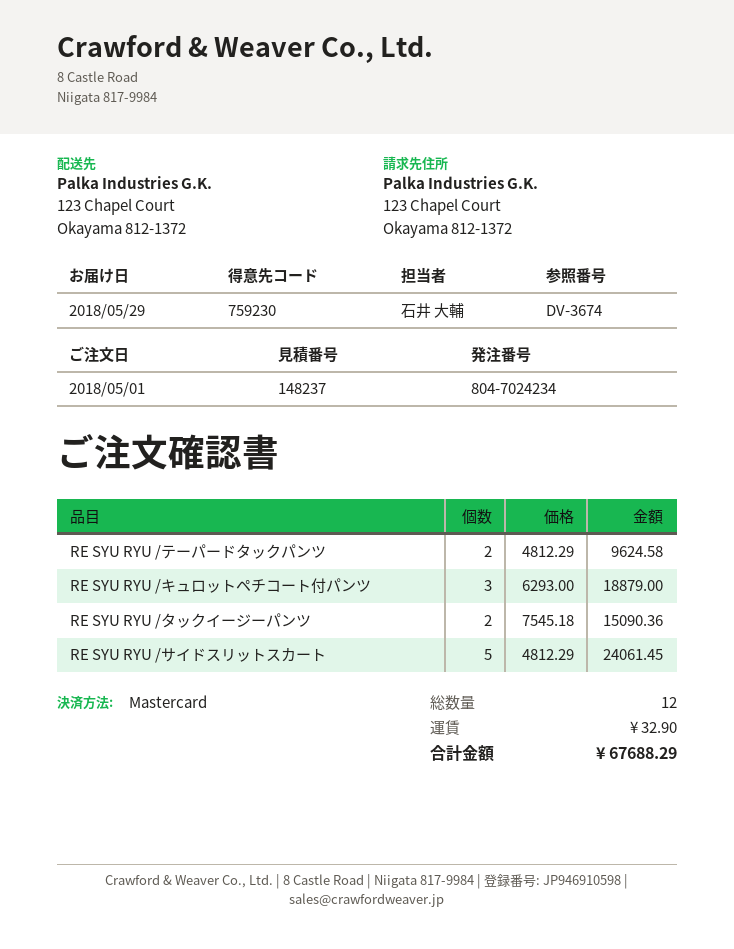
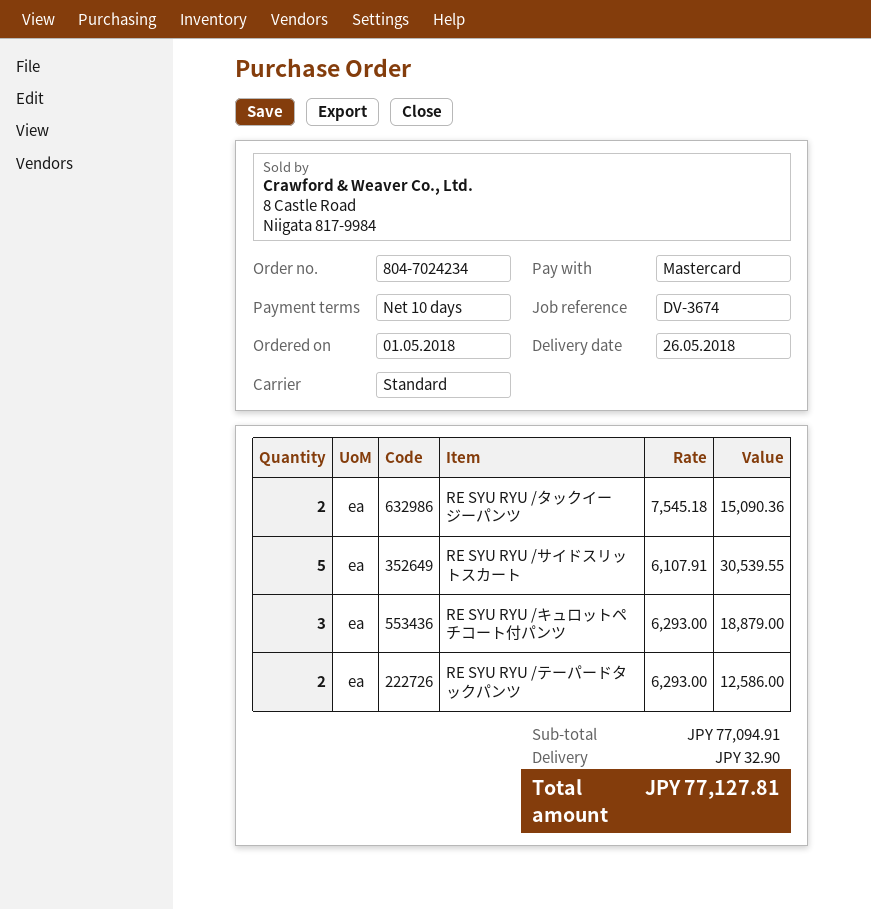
delivery date: 2018-05-29 -> 2018-05-26
RE SYU RYU /テーパードタックパンツ: 2 x 4812.29 = 9624.58 -> 2 x 6293.00 = 12586.00
RE SYU RYU /サイドスリットスカート: 5 x 4812.29 = 24061.45 -> 5 x 6107.91 = 30539.55
total: 67688.29 -> 77127.81

